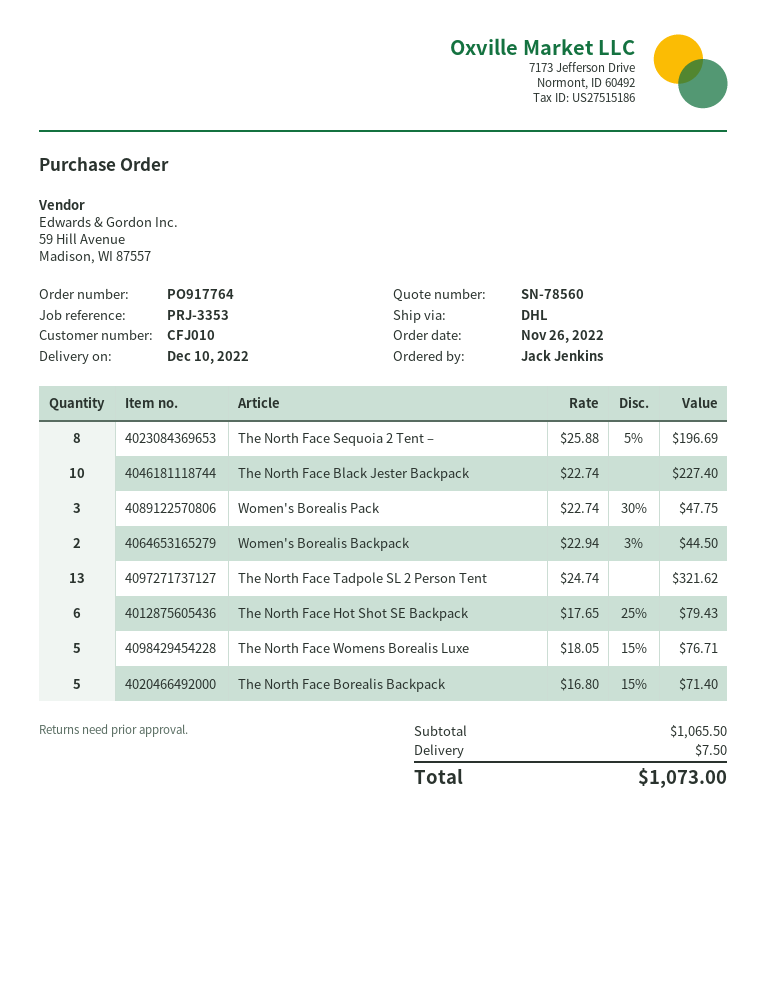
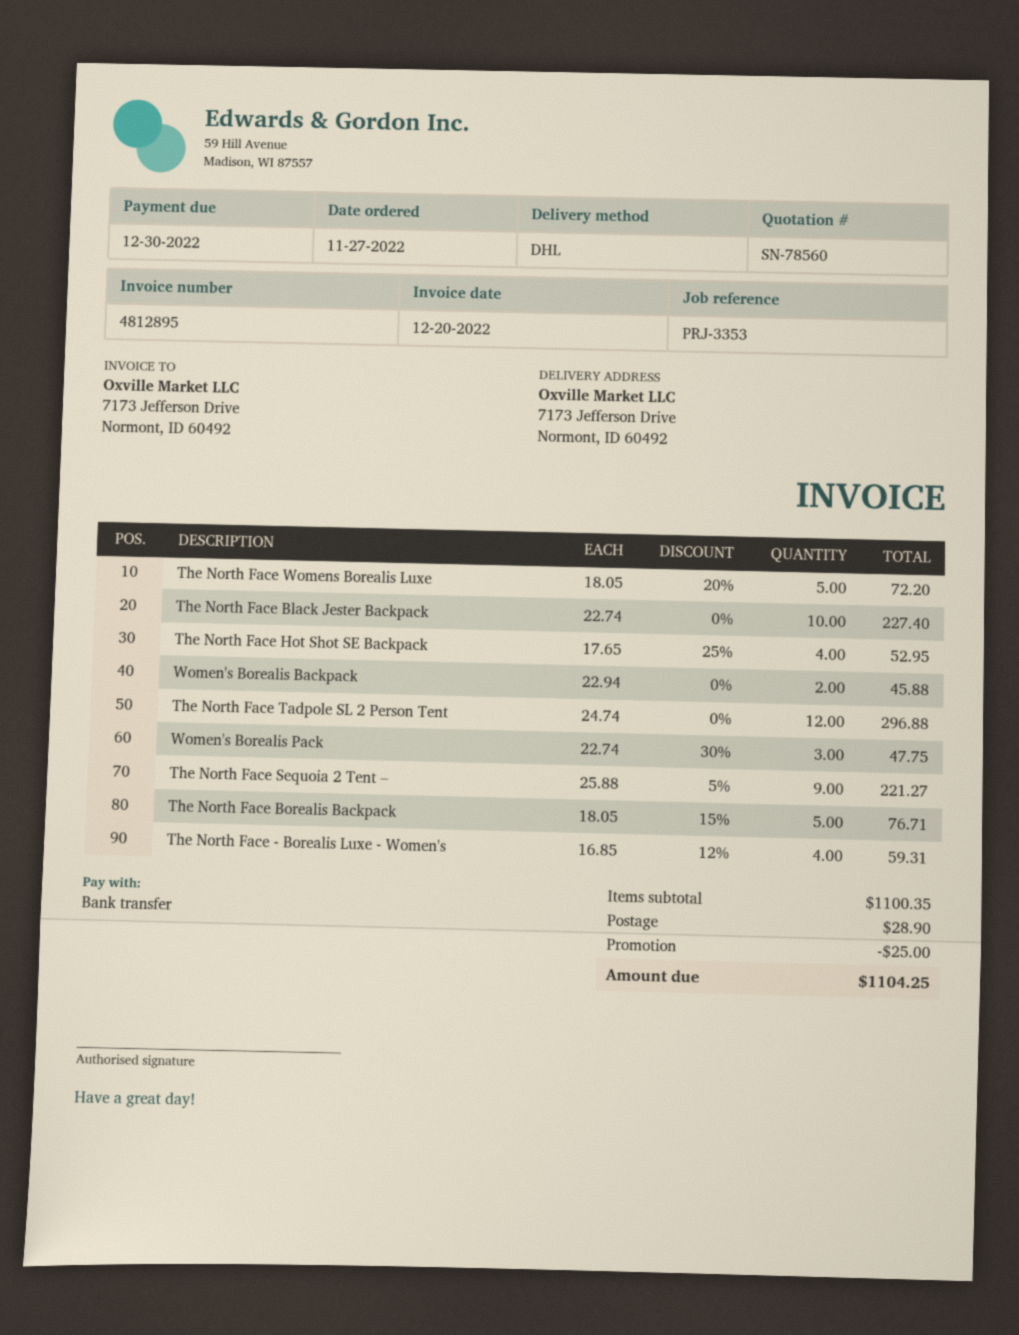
order date: 2022-11-26 -> 2022-11-27
The North Face Sequoia 2 Tent –: 8 x 25.88 - 5% = 196.69 -> 9 x 25.88 - 5% = 221.27
Women's Borealis Backpack: 2 x 22.94 - 3% = 44.50 -> 2 x 22.94 = 45.88
The North Face Tadpole SL 2 Person Tent: 13 x 24.74 = 321.62 -> 12 x 24.74 = 296.88
The North Face Hot Shot SE Backpack: 6 x 17.65 - 25% = 79.43 -> 4 x 17.65 - 25% = 52.95
The North Face Womens Borealis Luxe: 5 x 18.05 - 15% = 76.71 -> 5 x 18.05 - 20% = 72.20
The North Face Borealis Backpack: 5 x 16.80 - 15% = 71.40 -> 5 x 18.05 - 15% = 76.71
The North Face - Borealis Luxe - Women's: none -> 4 x 16.85 - 12% = 59.31
subtotal: 1065.50 -> 1100.35
discount: none -> 25.00
shipping: 7.50 -> 28.90
total: 1073.00 -> 1104.25

